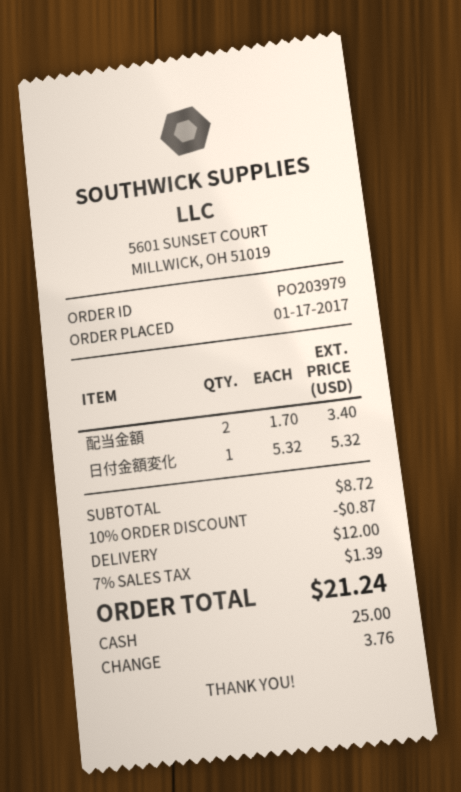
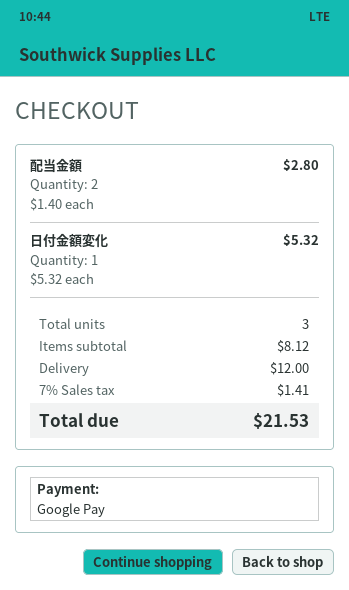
payment method: cash -> Google Pay
配当金額: 2 x 1.70 = 3.40 -> 2 x 1.40 = 2.80
subtotal: 8.72 -> 8.12
discount: 10% = 0.87 -> none
tax: 7% = 1.39 -> 7% = 1.41
total: 21.24 -> 21.53

